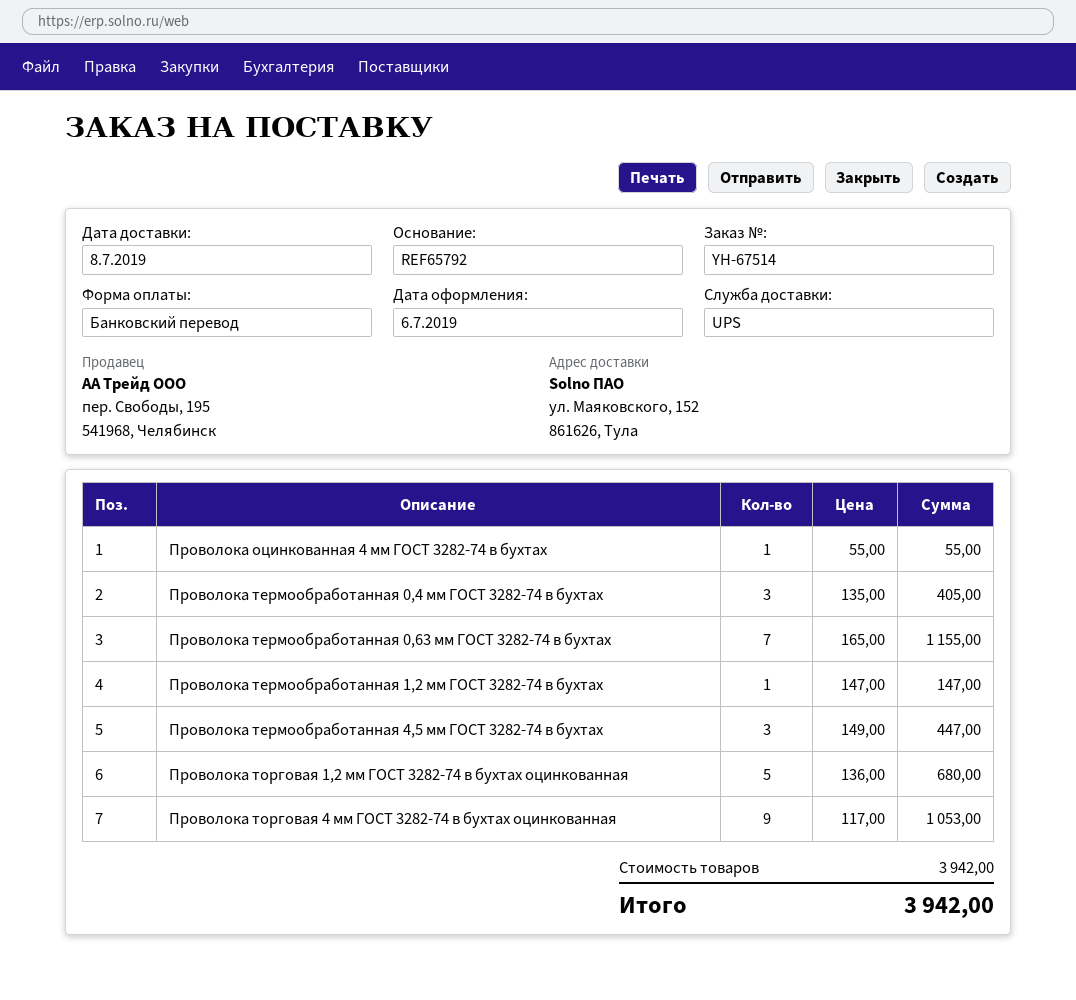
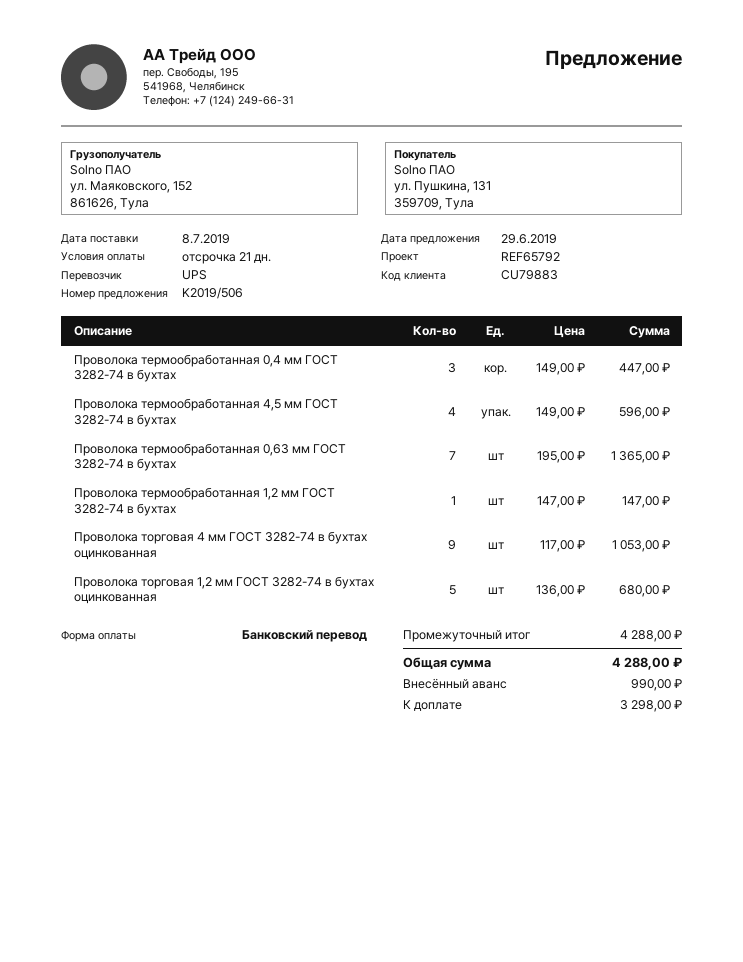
Проволока оцинкованная 4 мм ГОСТ 3282-74 в бухтах: 1 x 55.00 = 55.00 -> none
Проволока термообработанная 0,4 мм ГОСТ 3282-74 в бухтах: 3 x 135.00 = 405.00 -> 3 x 149.00 = 447.00
Проволока термообработанная 0,63 мм ГОСТ 3282-74 в бухтах: 7 x 165.00 = 1155.00 -> 7 x 195.00 = 1365.00
Проволока термообработанная 4,5 мм ГОСТ 3282-74 в бухтах: 3 x 149.00 = 447.00 -> 4 x 149.00 = 596.00
subtotal: 3942.00 -> 4288.00
total: 3942.00 -> 4288.00

